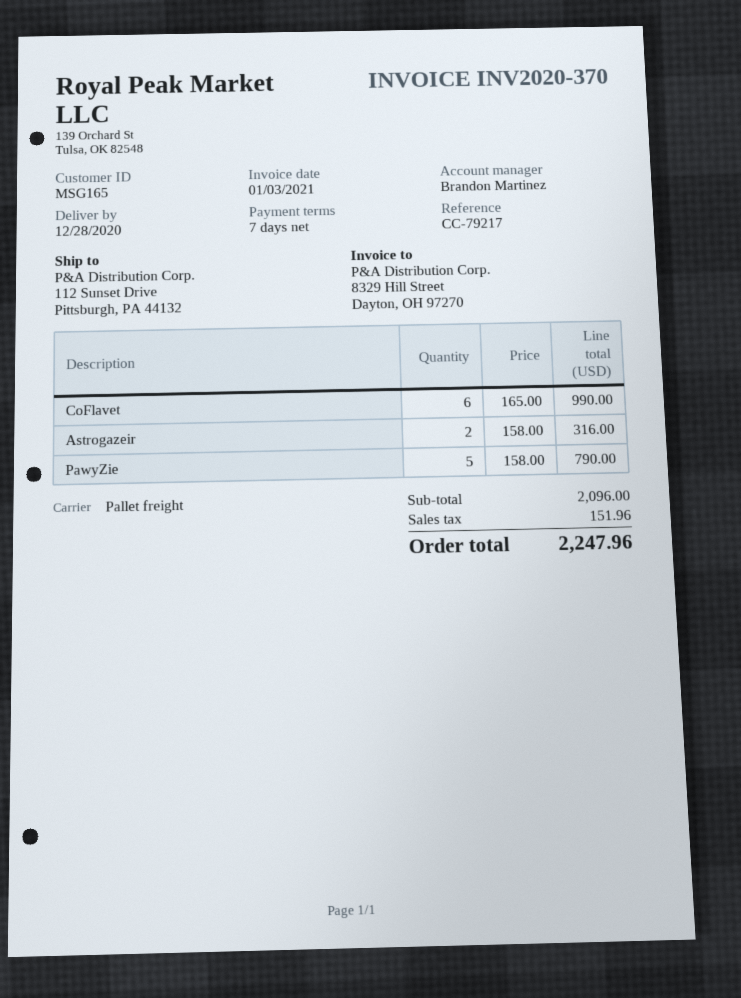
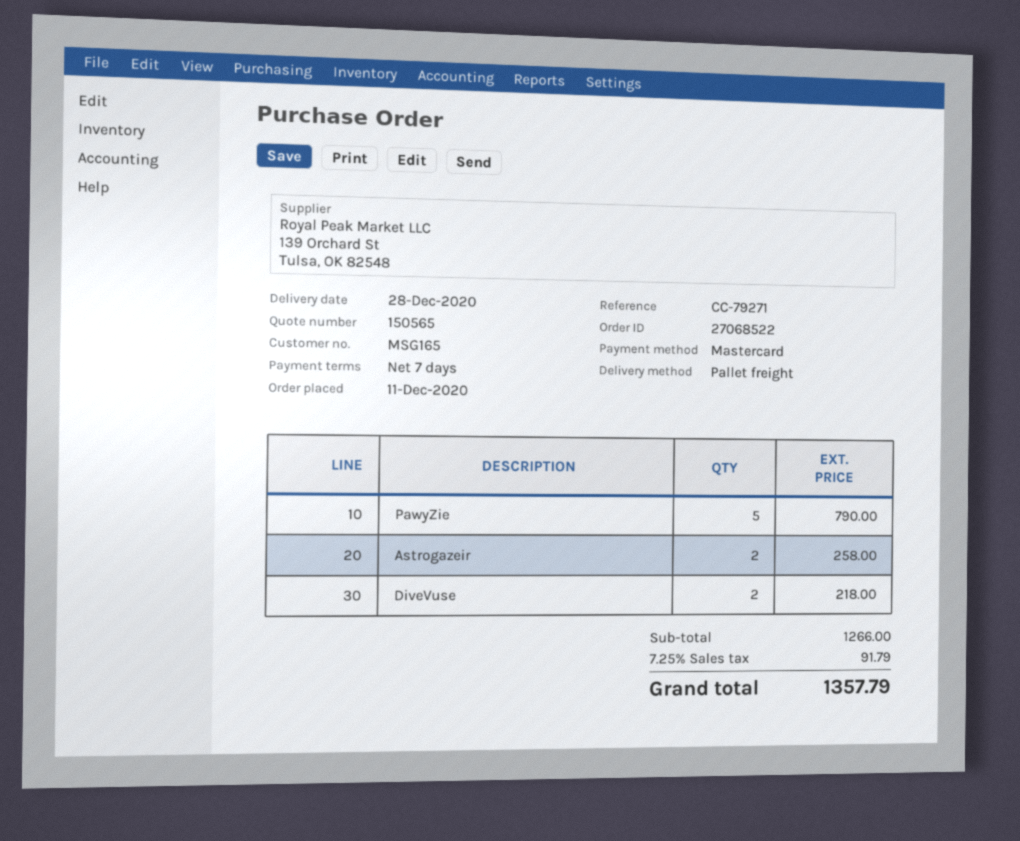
reference: CC-79217 -> CC-79271
CoFlavet: 6 for 990.00 -> none
Astrogazeir: 2 for 316.00 -> 2 for 258.00
DiveVuse: none -> 2 for 218.00
subtotal: 2096.00 -> 1266.00
tax: 151.96 -> 91.79
total: 2247.96 -> 1357.79

